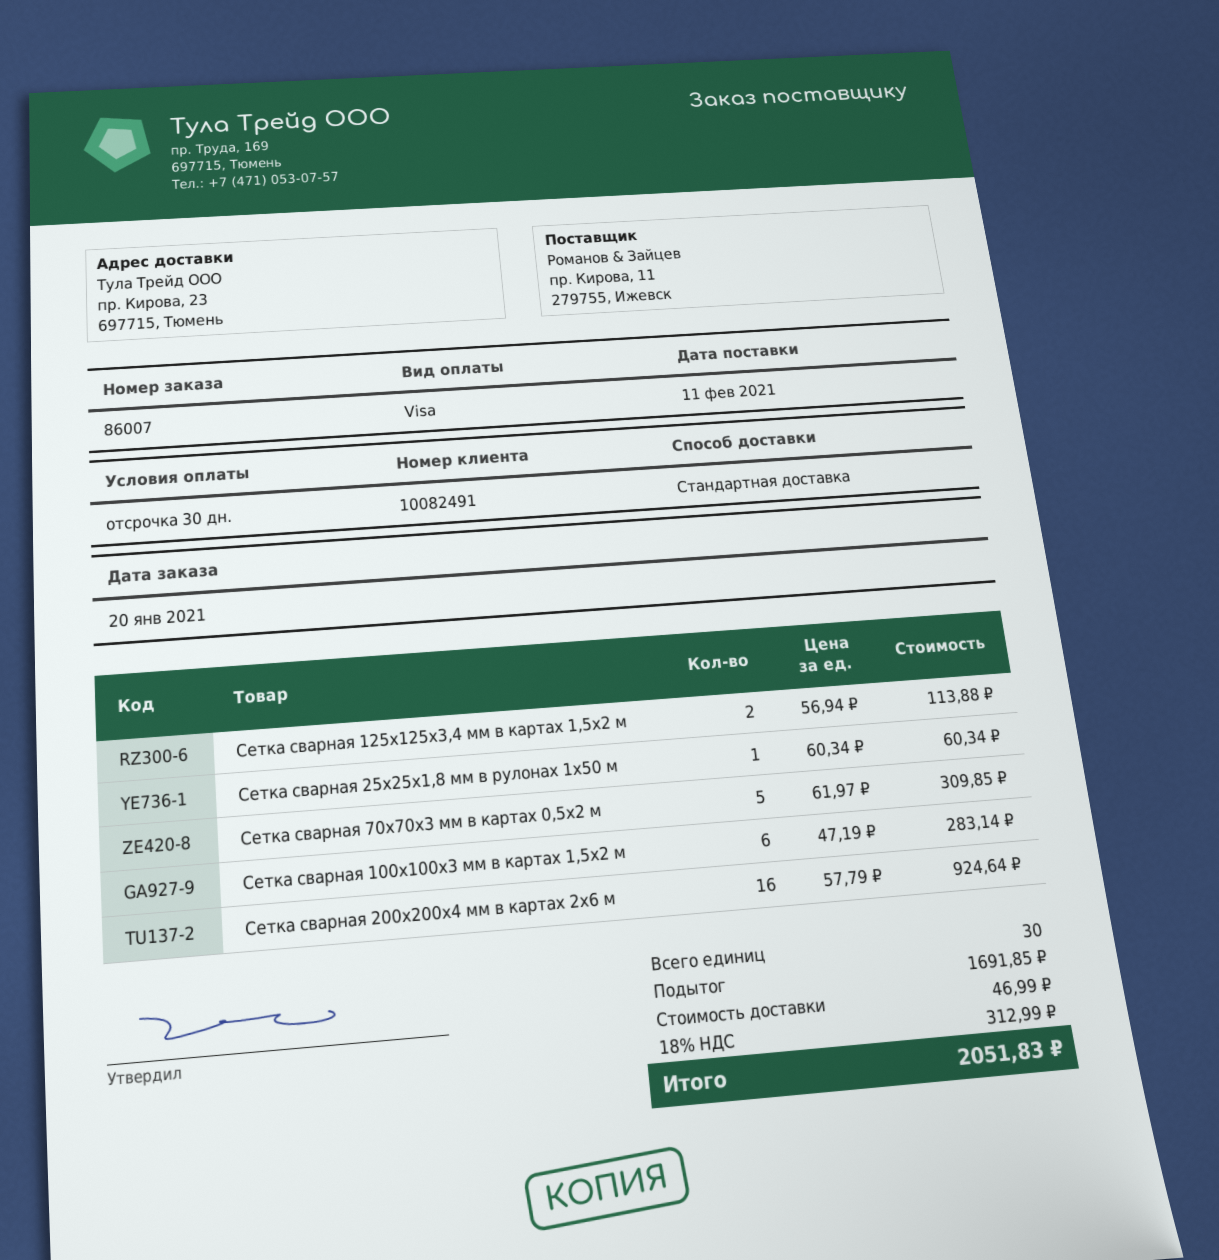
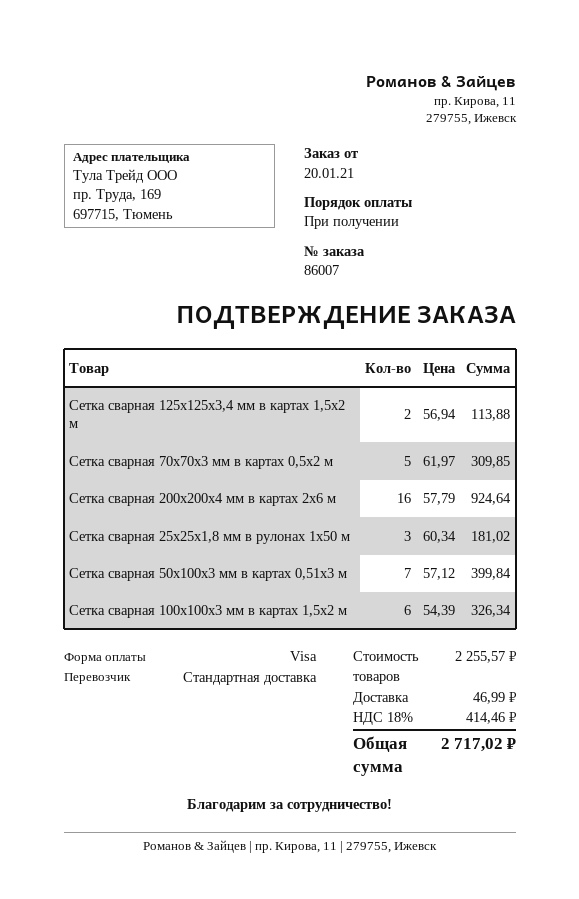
payment terms: 30 days -> on receipt
Сетка сварная 25х25х1,8 мм в рулонах 1х50 м: 1 x 60.34 = 60.34 -> 3 x 60.34 = 181.02
Сетка сварная 100х100х3 мм в картах 1,5х2 м: 6 x 47.19 = 283.14 -> 6 x 54.39 = 326.34
Сетка сварная 50х100х3 мм в картах 0,51х3 м: none -> 7 x 57.12 = 399.84
subtotal: 1691.85 -> 2255.57
tax: 18% = 312.99 -> 18% = 414.46
total: 2051.83 -> 2717.02

